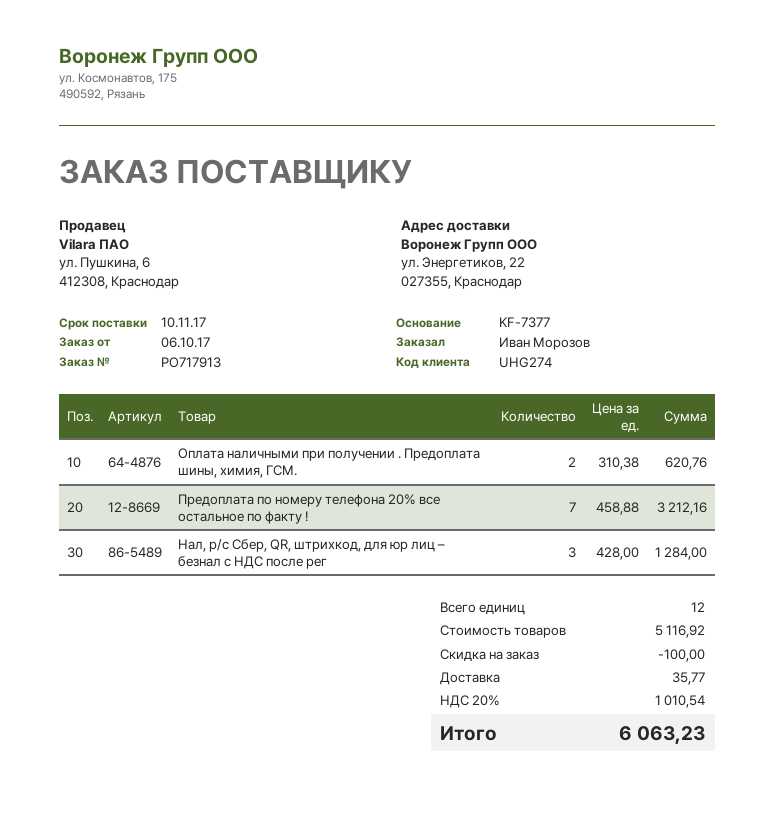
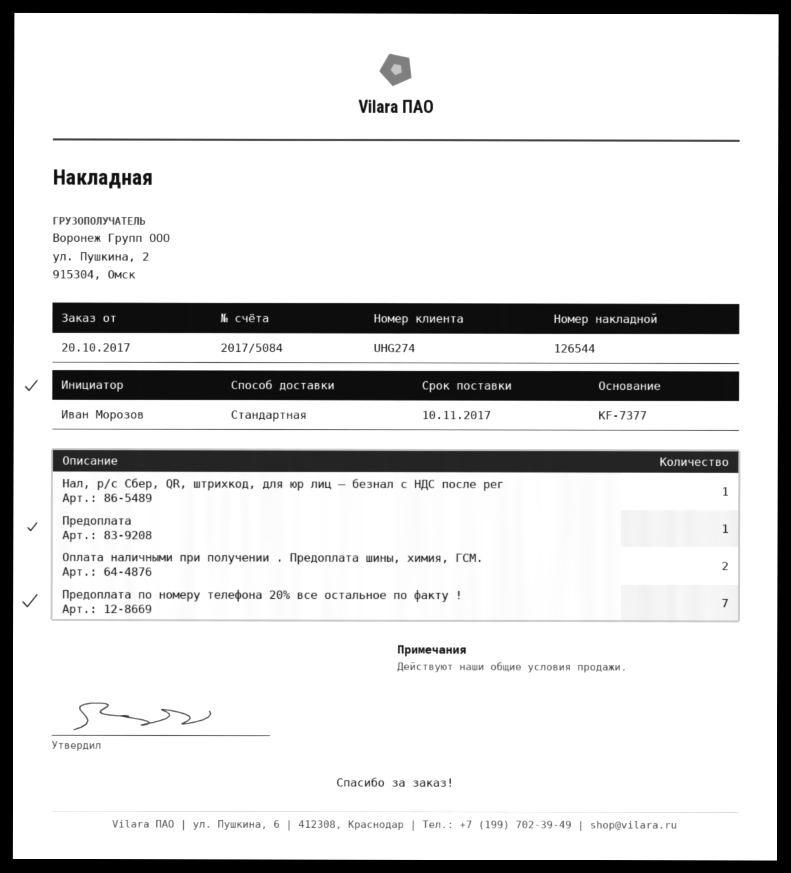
order date: 2017-10-06 -> 2017-10-20
ship to: ул. Энергетиков, 22, 027355, Краснодар -> ул. Пушкина, 2, 915304, Омск
Нал, р/с Сбер, QR, штрихкод, для юр лиц – безнал с НДС после рег: 3 -> 1
Предоплата: none -> 1

